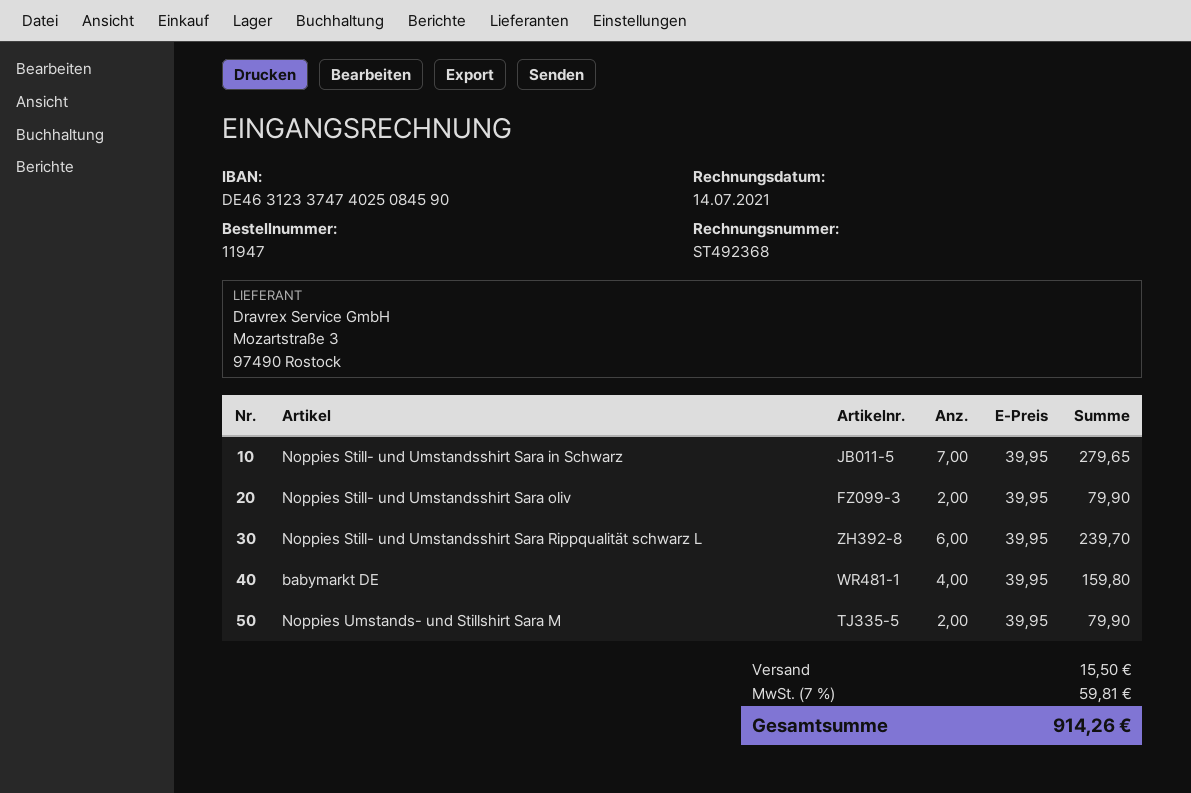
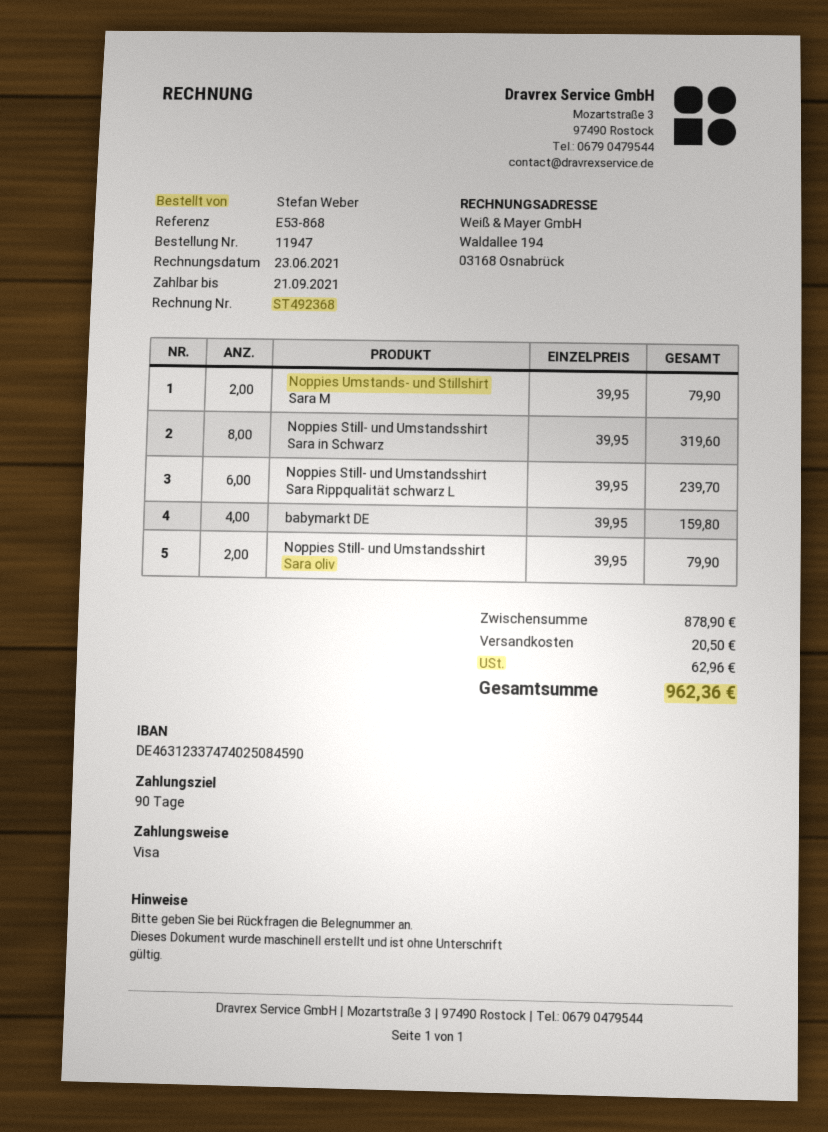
invoice date: 2021-07-14 -> 2021-06-23
Noppies Still- und Umstandsshirt Sara in Schwarz: 7 x 39.95 = 279.65 -> 8 x 39.95 = 319.60
shipping: 15.50 -> 20.50
tax: 59.81 -> 62.96
total: 914.26 -> 962.36

